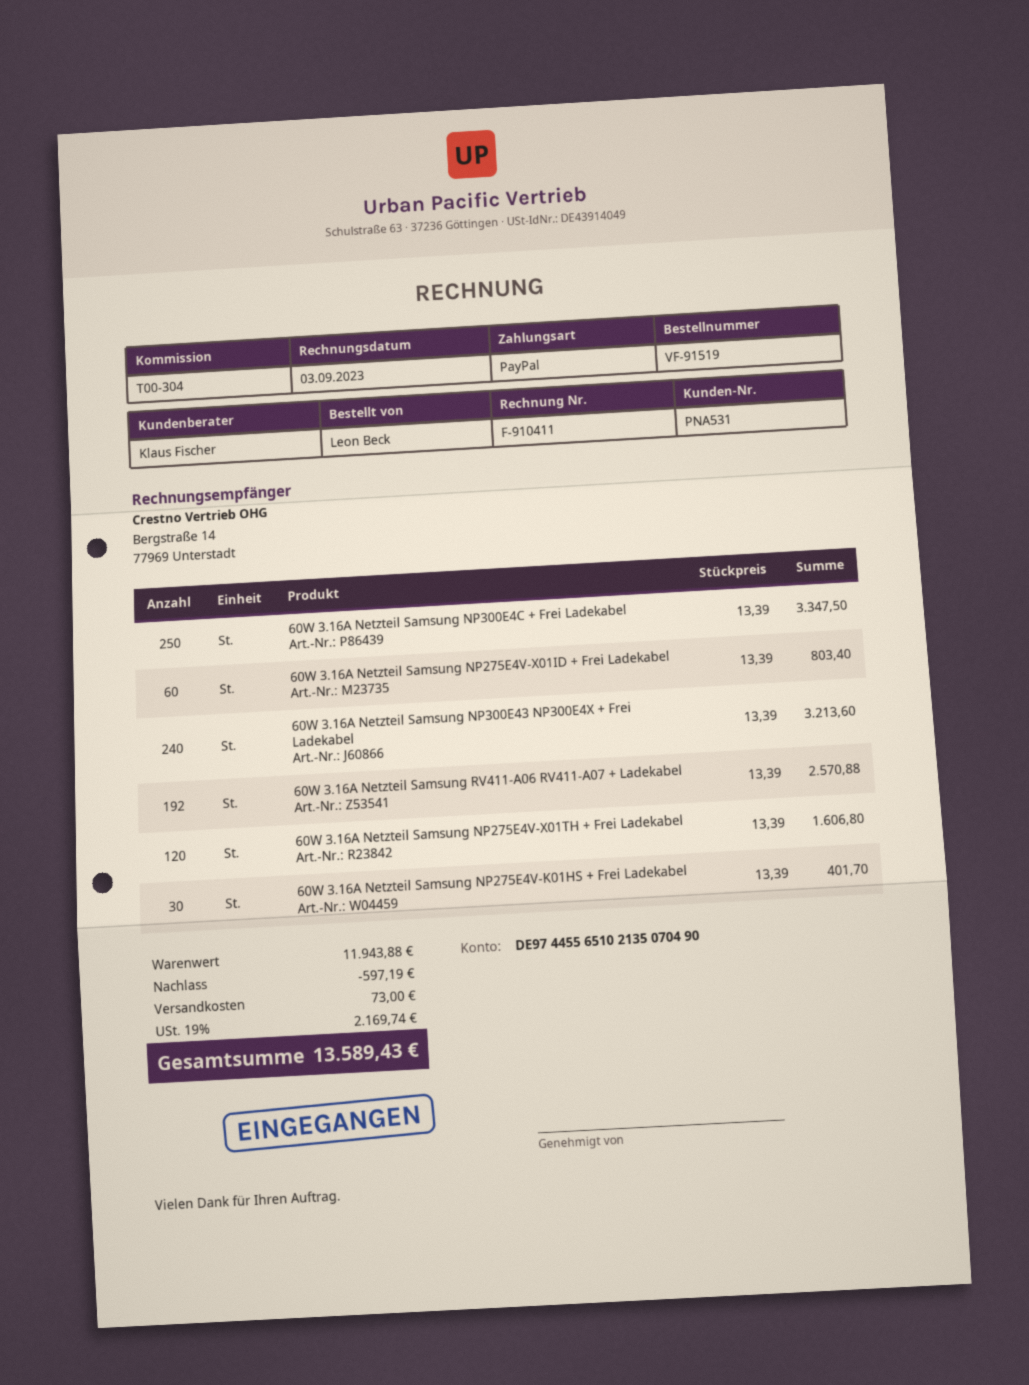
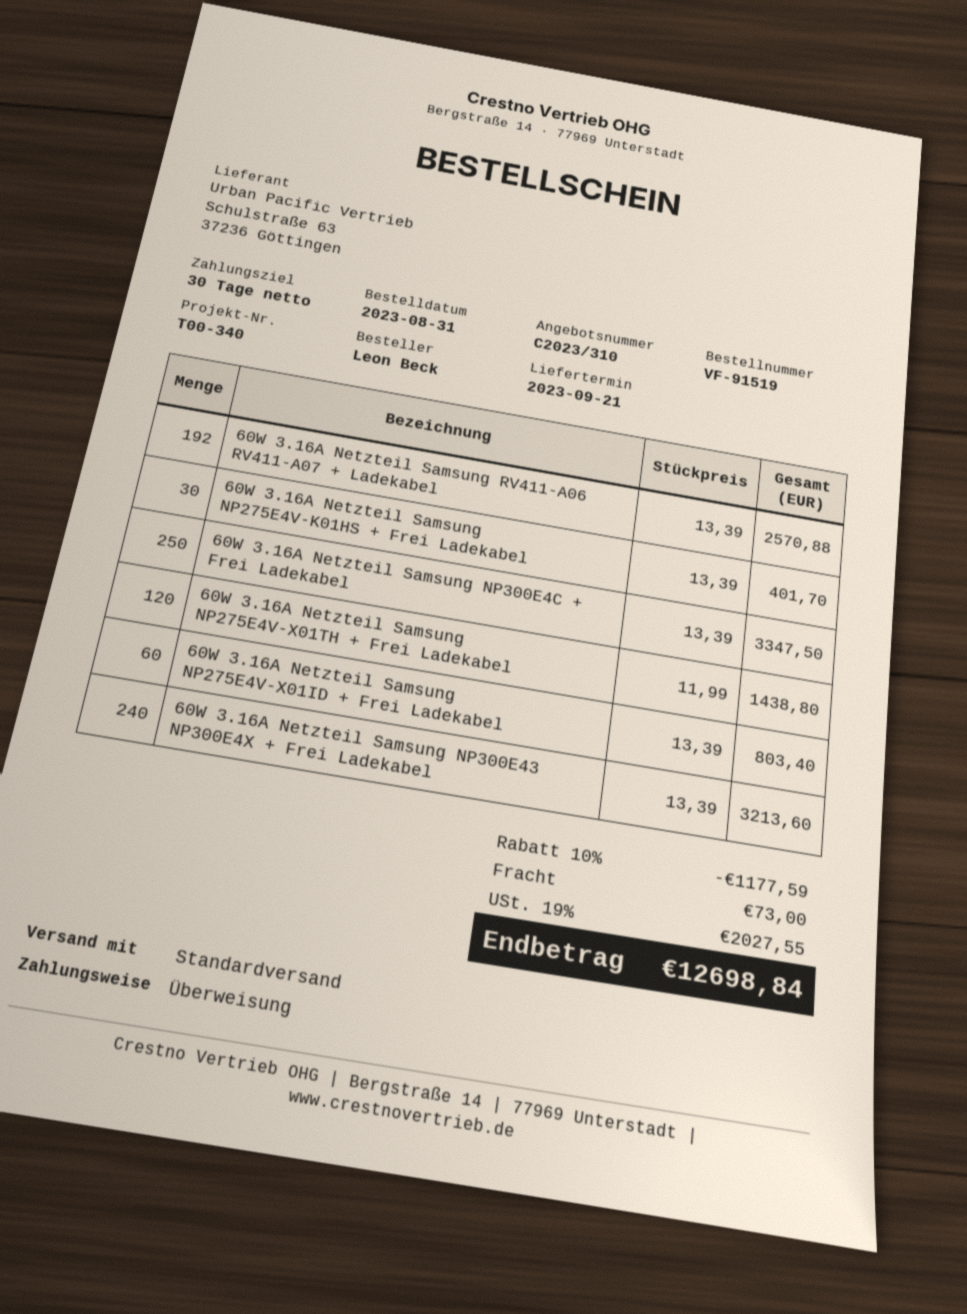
reference: T00-304 -> T00-340
payment method: PayPal -> bank transfer
60W 3.16A Netzteil Samsung NP275E4V-X01TH + Frei Ladekabel: 120 x 13.39 = 1606.80 -> 120 x 11.99 = 1438.80
discount: 597.19 -> 1177.59
tax: 19% = 2169.74 -> 19% = 2027.55
total: 13589.43 -> 12698.84

